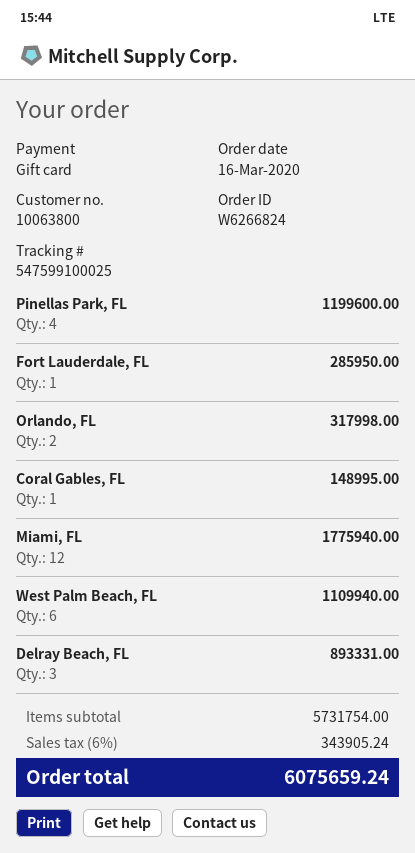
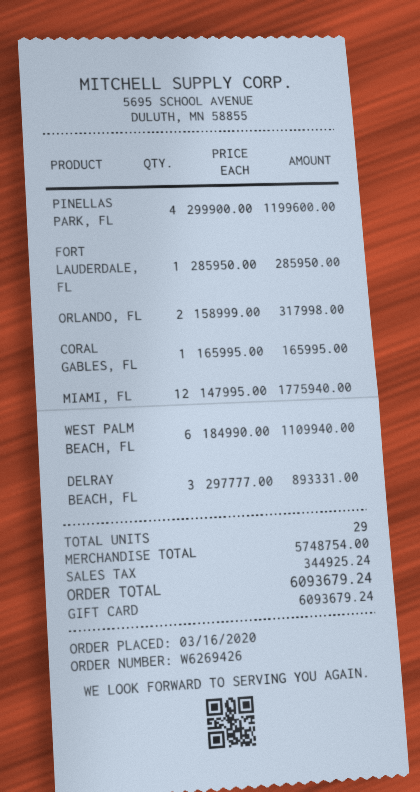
order number: W6266824 -> W6269426
Coral Gables, FL: 1 for 148995.00 -> 1 for 165995.00
subtotal: 5731754.00 -> 5748754.00
tax: 343905.24 -> 344925.24
total: 6075659.24 -> 6093679.24

